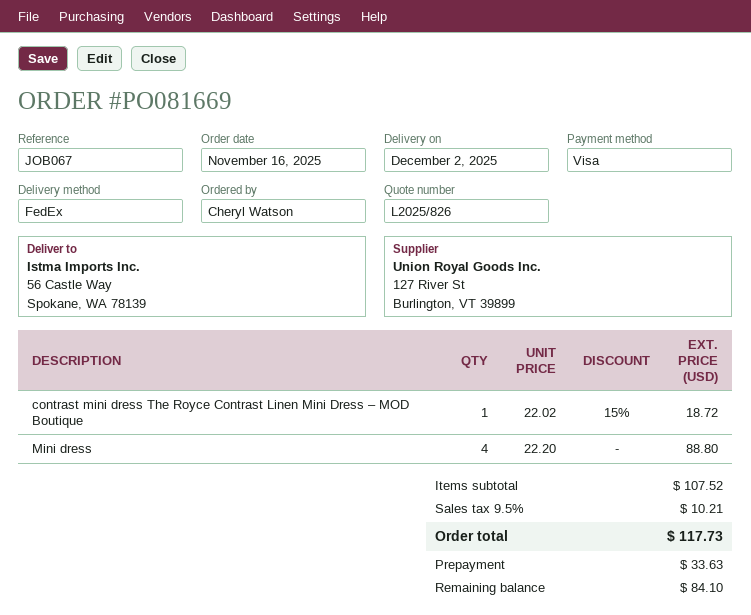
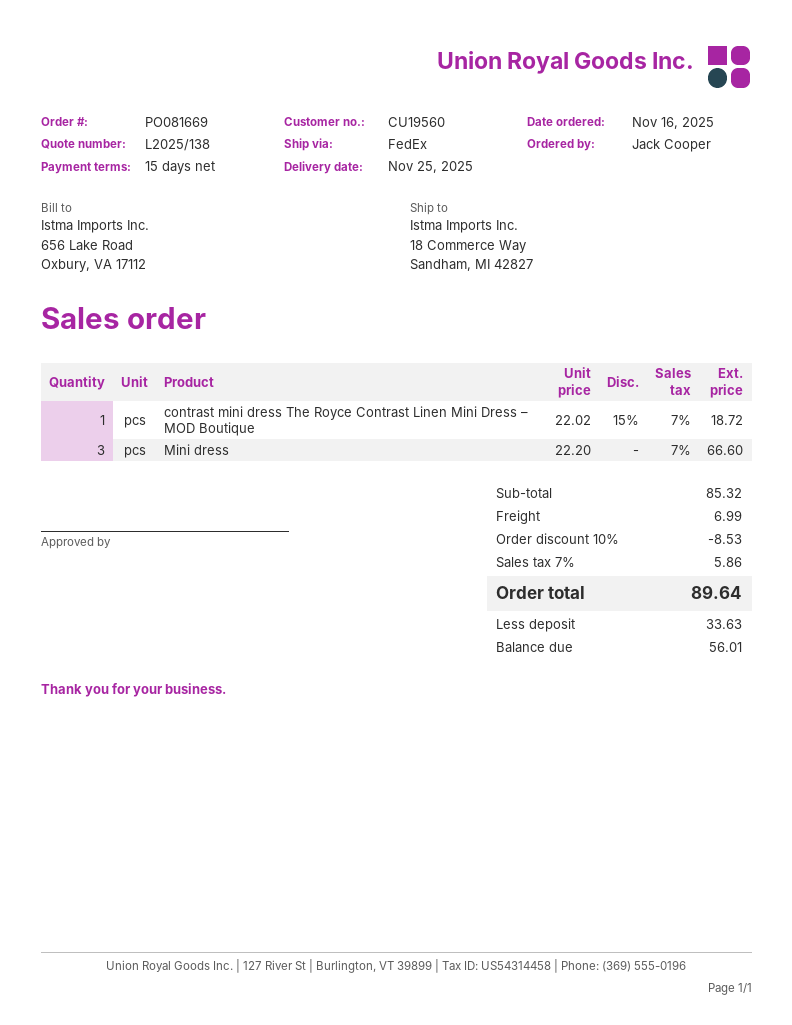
quote number: L2025/826 -> L2025/138
delivery date: 2025-12-02 -> 2025-11-25
ordered by: Cheryl Watson -> Jack Cooper
ship to: 56 Castle Way, Spokane, WA 78139 -> 18 Commerce Way, Sandham, MI 42827
Mini dress: 4 x 22.20 = 88.80 -> 3 x 22.20 = 66.60
subtotal: 107.52 -> 85.32
discount: none -> 10% = 8.53
shipping: none -> 6.99
tax: 9.5% = 10.21 -> 7% = 5.86
total: 117.73 -> 89.64
balance: 84.10 -> 56.01

